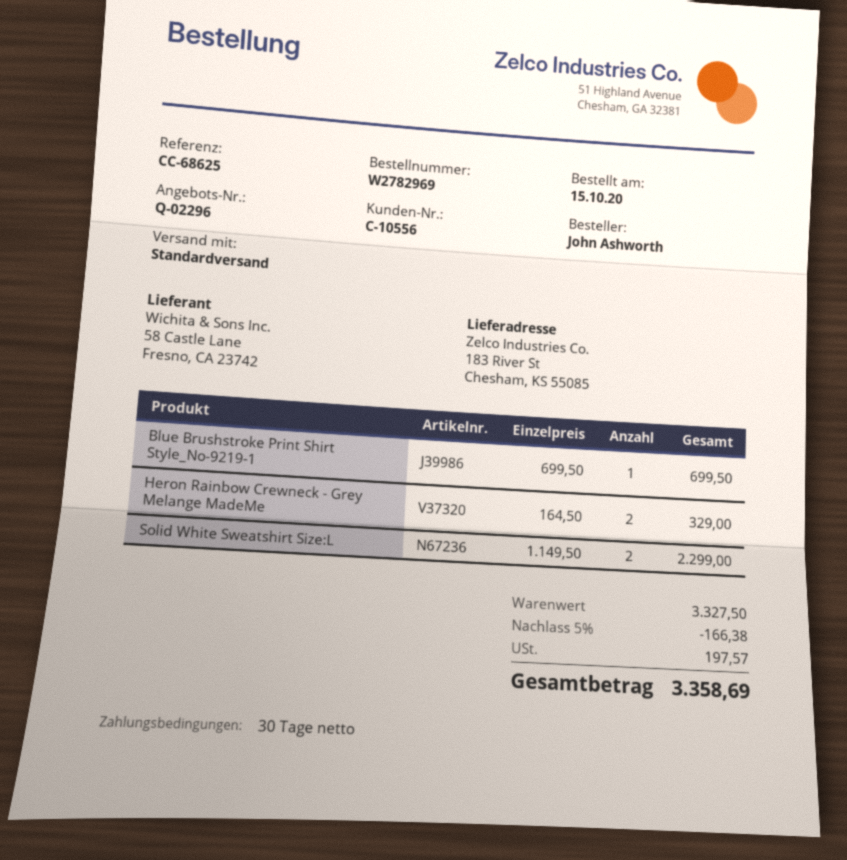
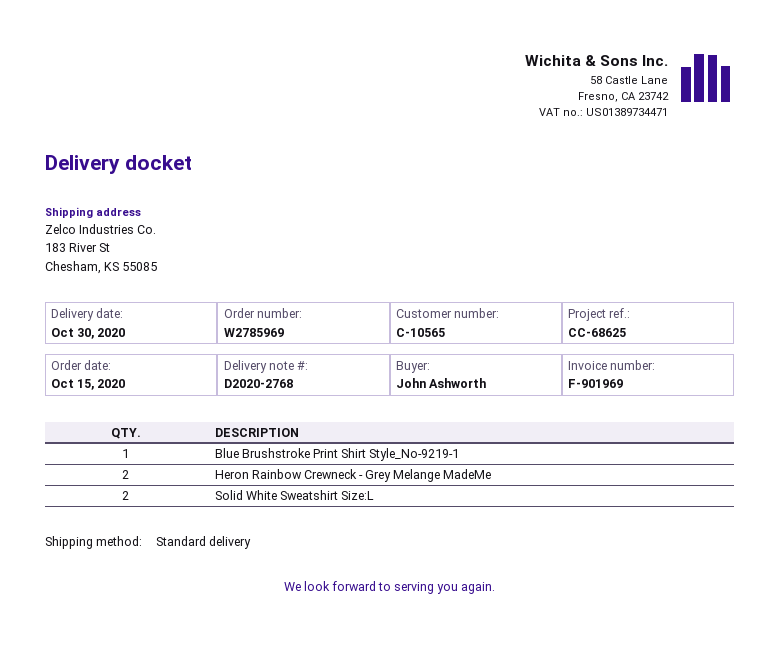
order number: W2782969 -> W2785969
customer number: C-10556 -> C-10565

